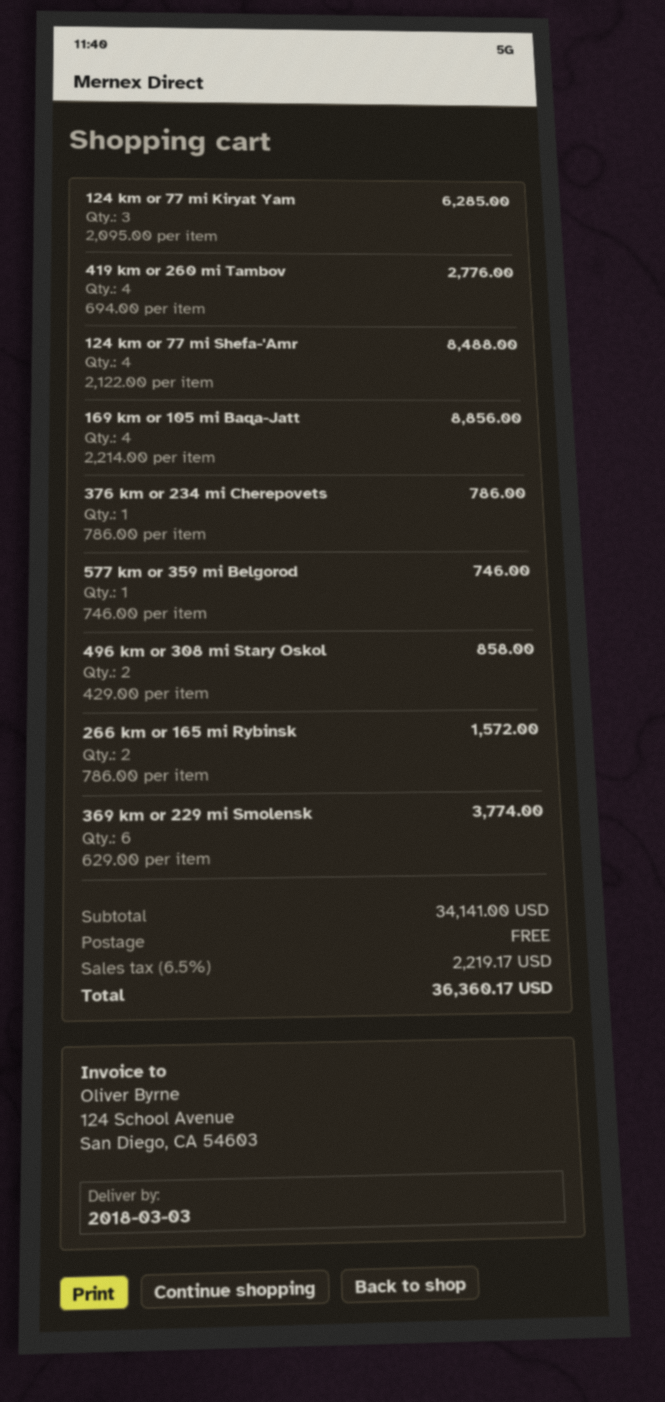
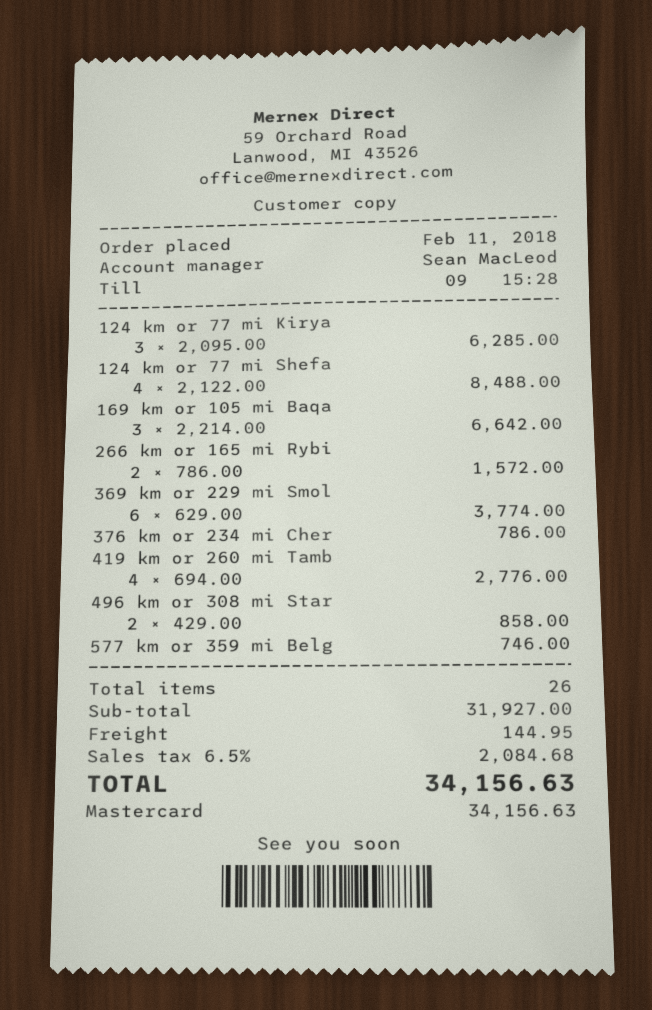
169 km or 105 mi Baqa-Jatt: 4 x 2214.00 = 8856.00 -> 3 x 2214.00 = 6642.00
subtotal: 34141.00 -> 31927.00
shipping: 0.00 -> 144.95
tax: 6.5% = 2219.17 -> 6.5% = 2084.68
total: 36360.17 -> 34156.63

